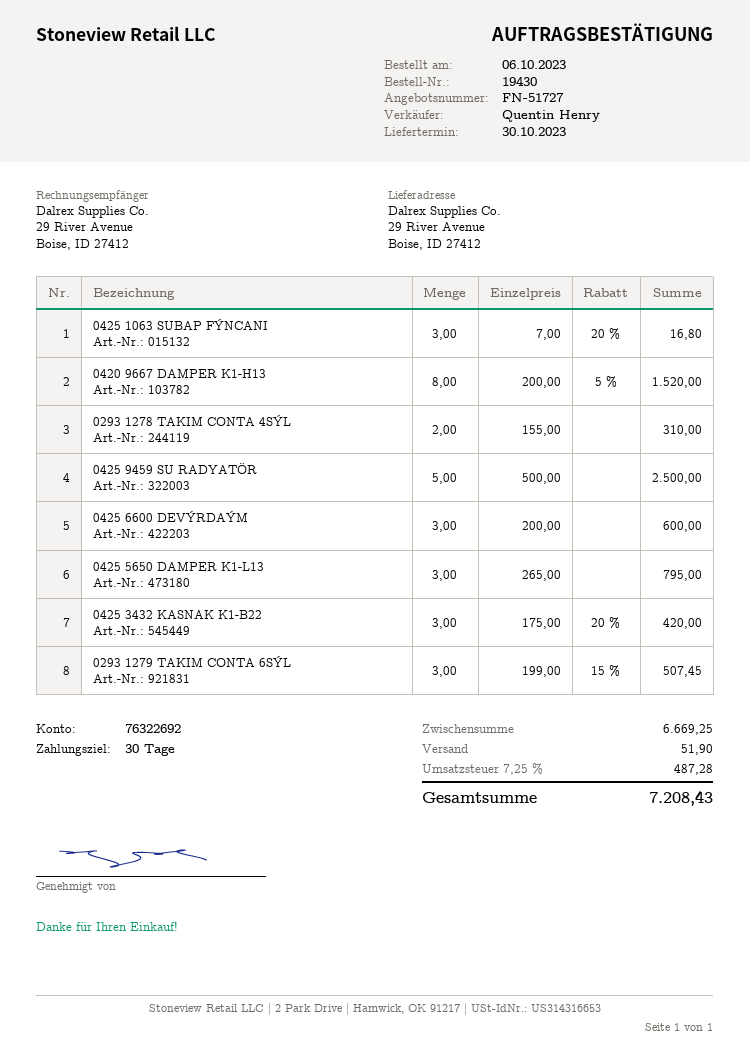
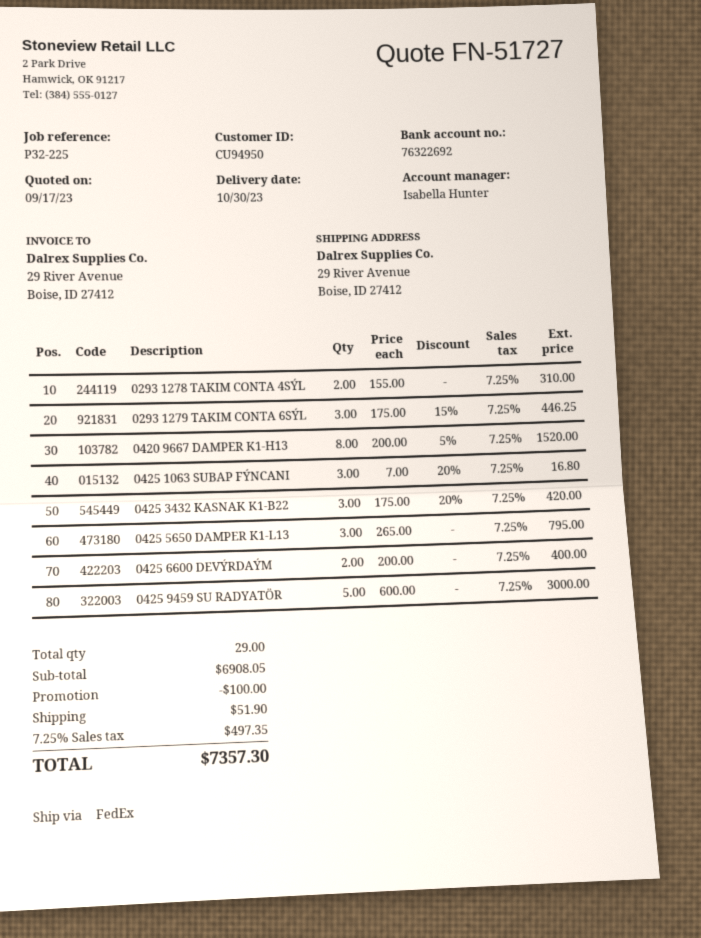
sales rep: Quentin Henry -> Isabella Hunter
0425 9459 SU RADYATÖR: 5 x 500.00 = 2500.00 -> 5 x 600.00 = 3000.00
0425 6600 DEVÝRDAÝM: 3 x 200.00 = 600.00 -> 2 x 200.00 = 400.00
0293 1279 TAKIM CONTA 6SÝL: 3 x 199.00 - 15% = 507.45 -> 3 x 175.00 - 15% = 446.25
subtotal: 6669.25 -> 6908.05
discount: none -> 100.00
tax: 7.25% = 487.28 -> 7.25% = 497.35
total: 7208.43 -> 7357.30

